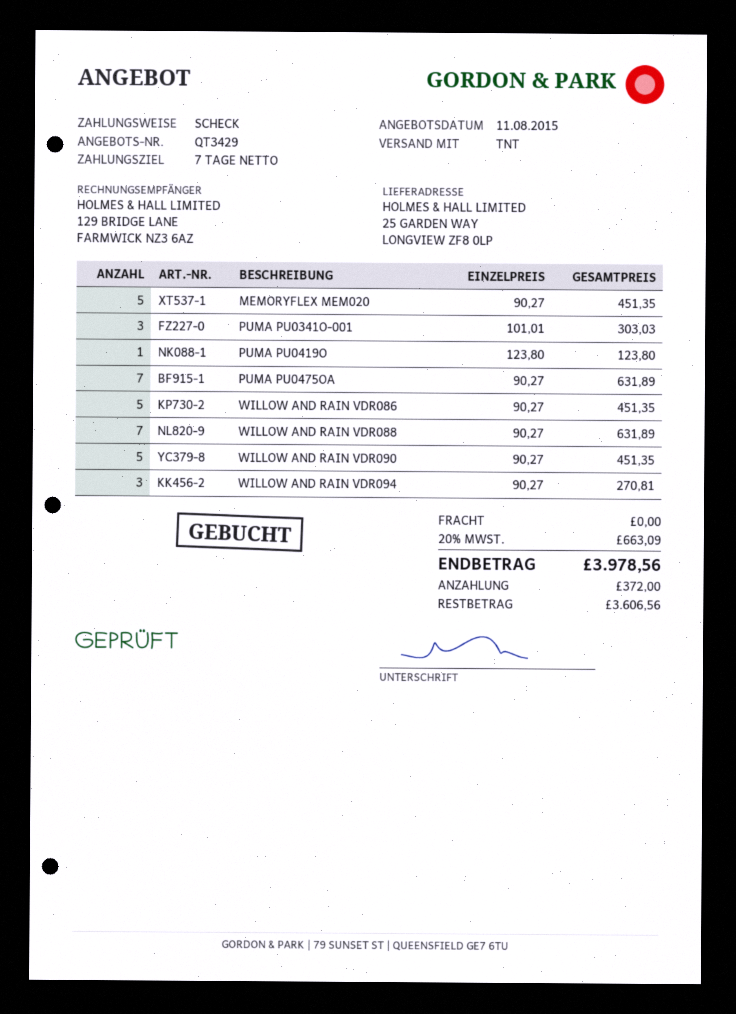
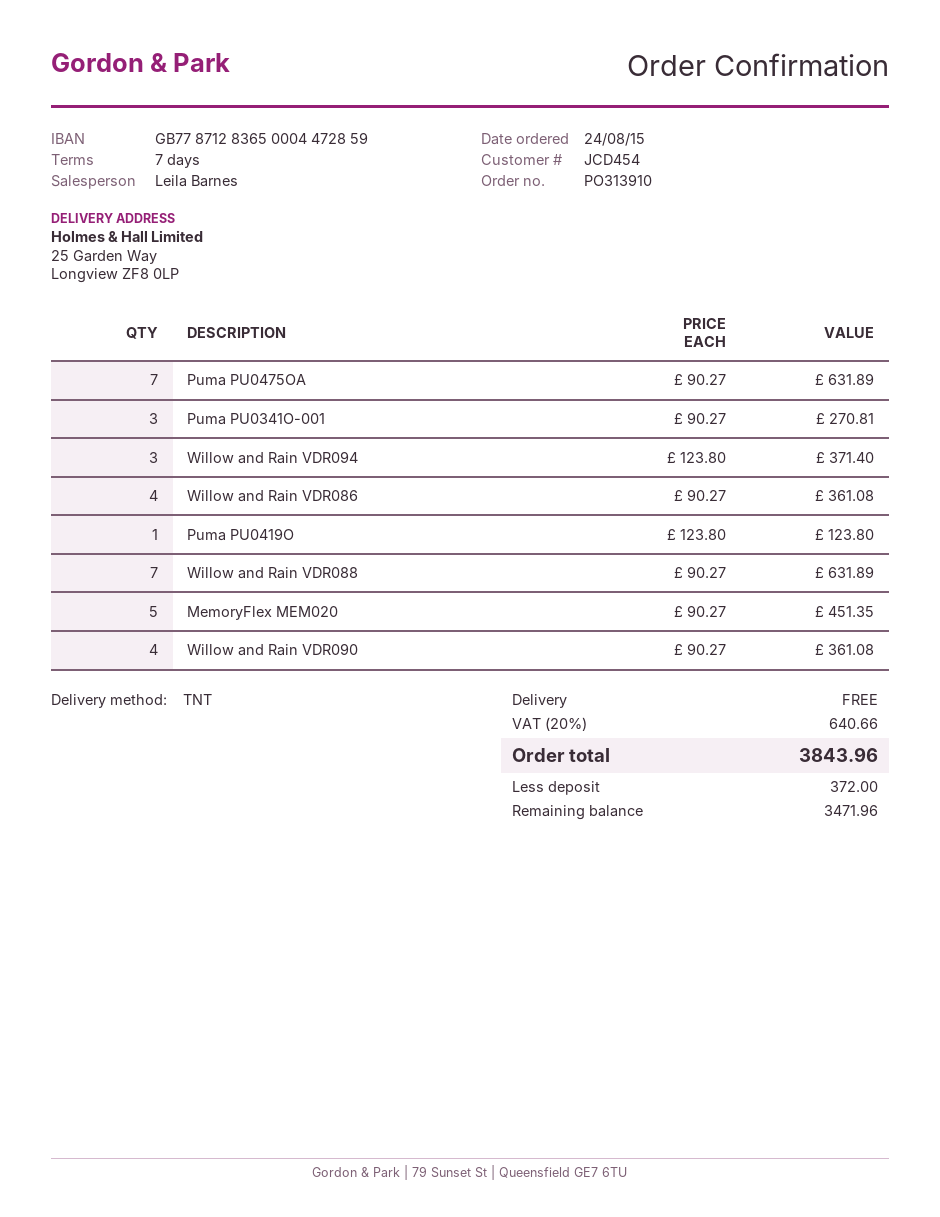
PUMA PU0341O-001: 3 x 101.01 = 303.03 -> 3 x 90.27 = 270.81
WILLOW AND RAIN VDR086: 5 x 90.27 = 451.35 -> 4 x 90.27 = 361.08
WILLOW AND RAIN VDR090: 5 x 90.27 = 451.35 -> 4 x 90.27 = 361.08
WILLOW AND RAIN VDR094: 3 x 90.27 = 270.81 -> 3 x 123.80 = 371.40
tax: 20% = 663.09 -> 20% = 640.66
total: 3978.56 -> 3843.96
balance: 3606.56 -> 3471.96

